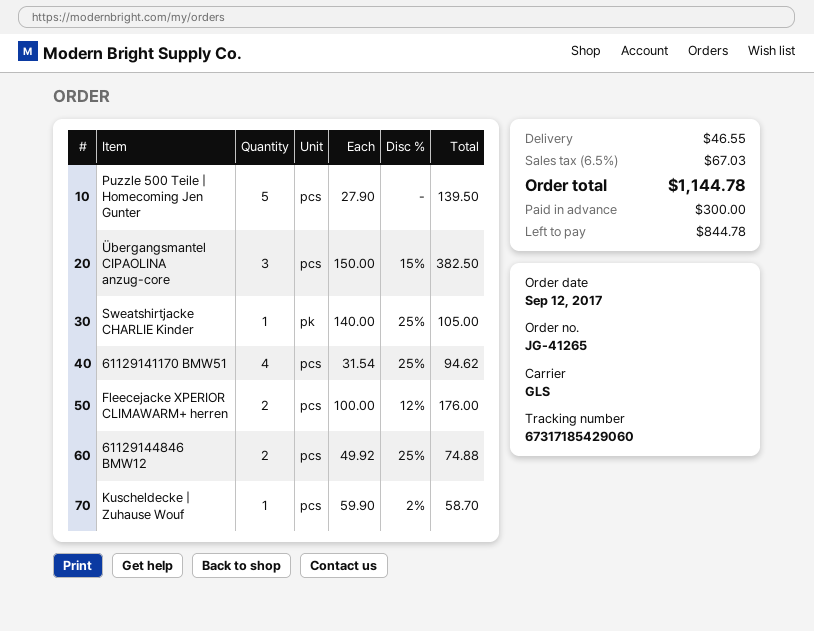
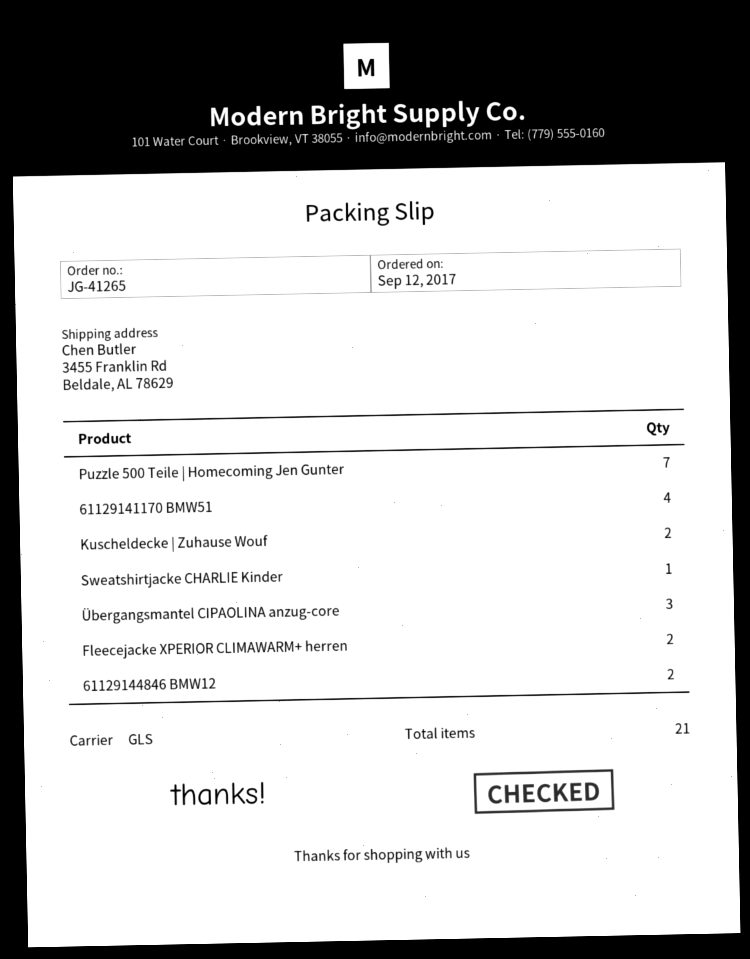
Puzzle 500 Teile | Homecoming Jen Gunter: 5 -> 7
Kuscheldecke | Zuhause Wouf: 1 -> 2

